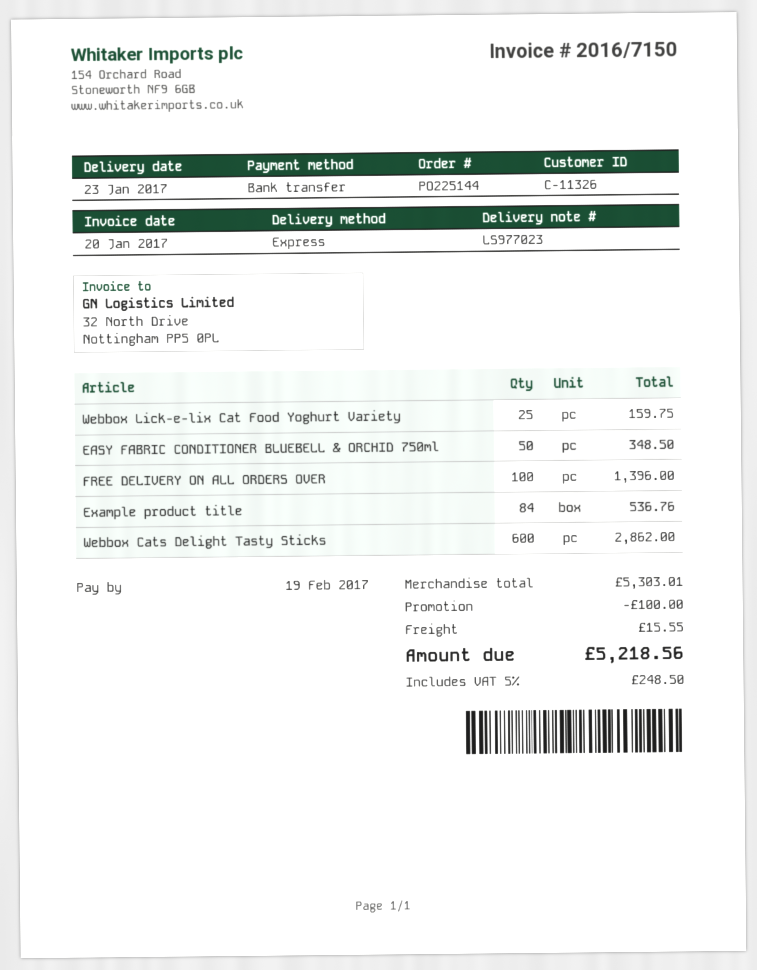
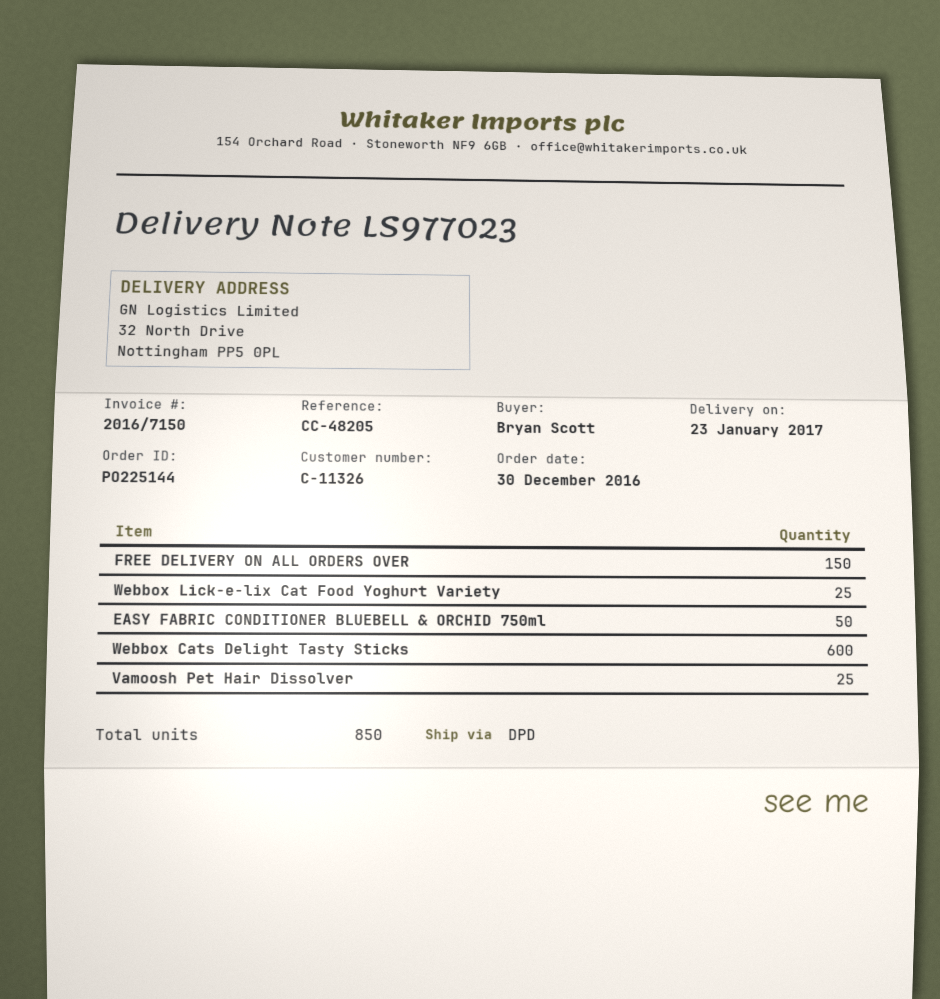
shipping method: express -> DPD
FREE DELIVERY ON ALL ORDERS OVER: 100 -> 150
Example product title: 84 -> none
Vamoosh Pet Hair Dissolver: none -> 25

